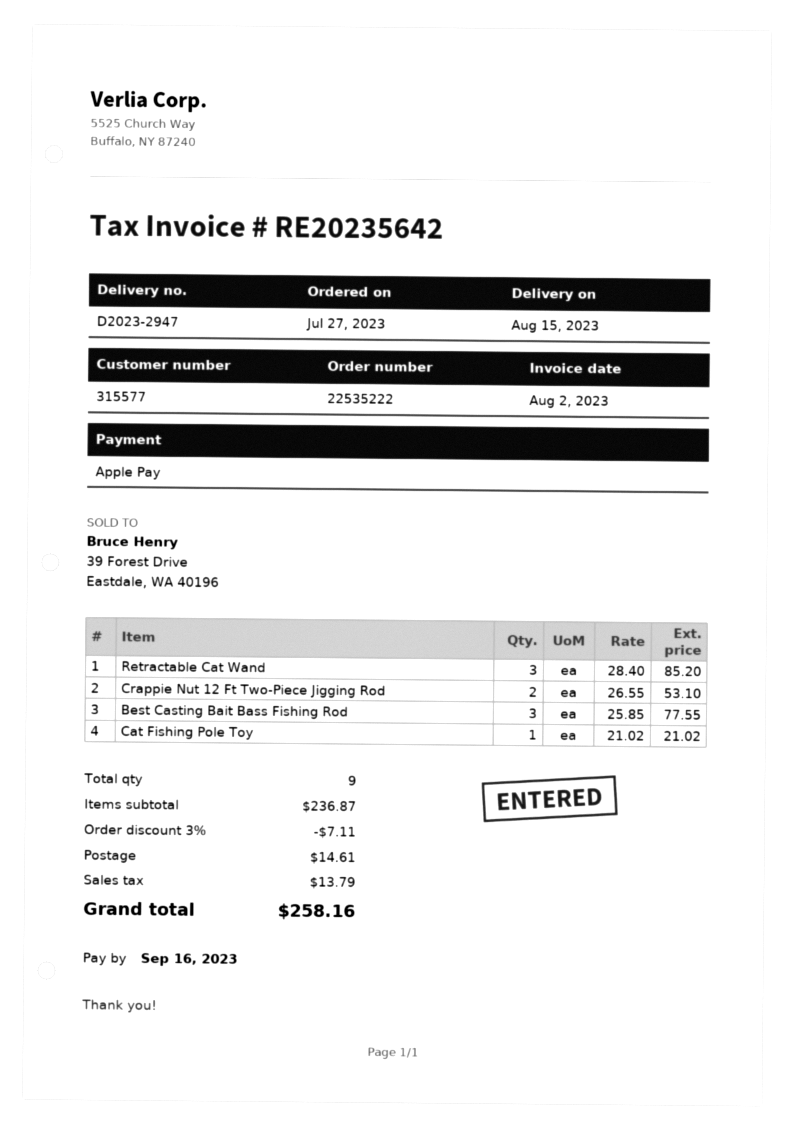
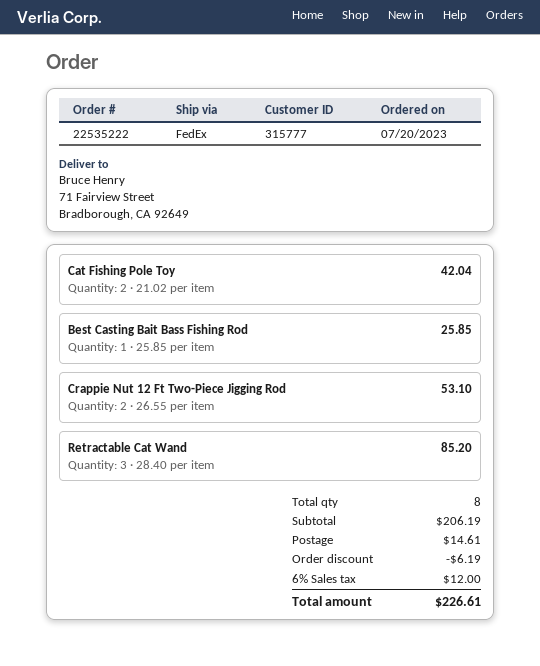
order date: 2023-07-27 -> 2023-07-20
customer number: 315577 -> 315777
Best Casting Bait Bass Fishing Rod: 3 x 25.85 = 77.55 -> 1 x 25.85 = 25.85
Cat Fishing Pole Toy: 1 x 21.02 = 21.02 -> 2 x 21.02 = 42.04
total quantity: 9 -> 8
subtotal: 236.87 -> 206.19
discount: 7.11 -> 6.19
tax: 13.79 -> 12.00
total: 258.16 -> 226.61

